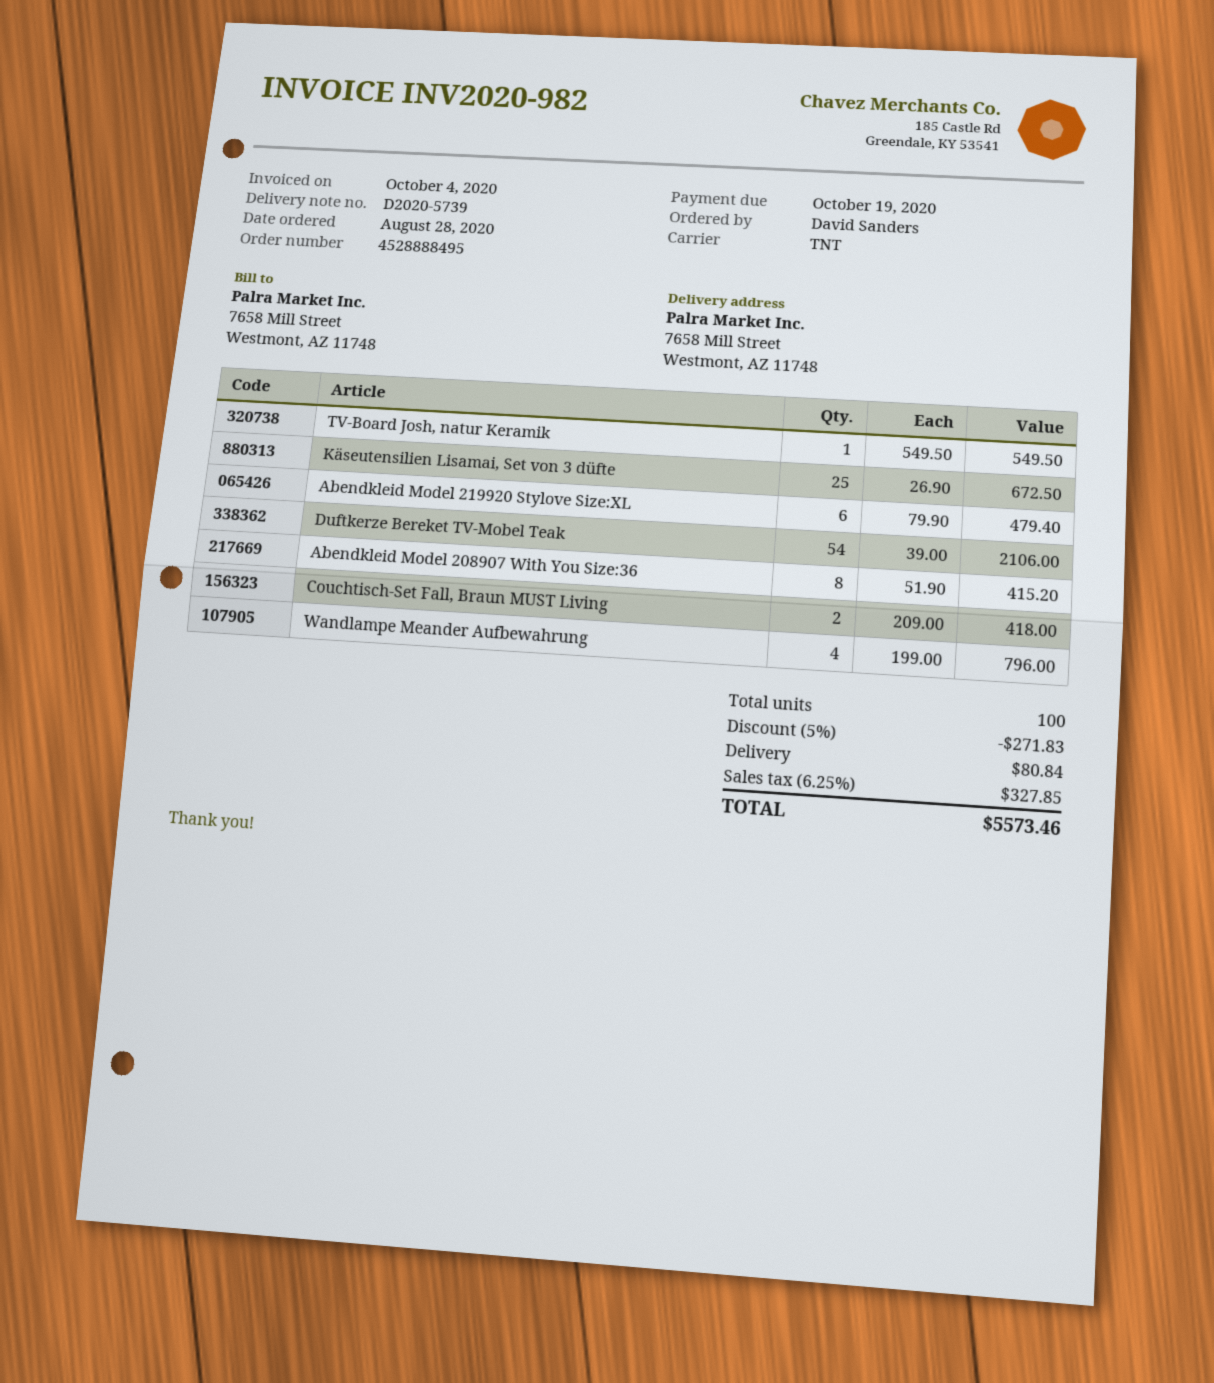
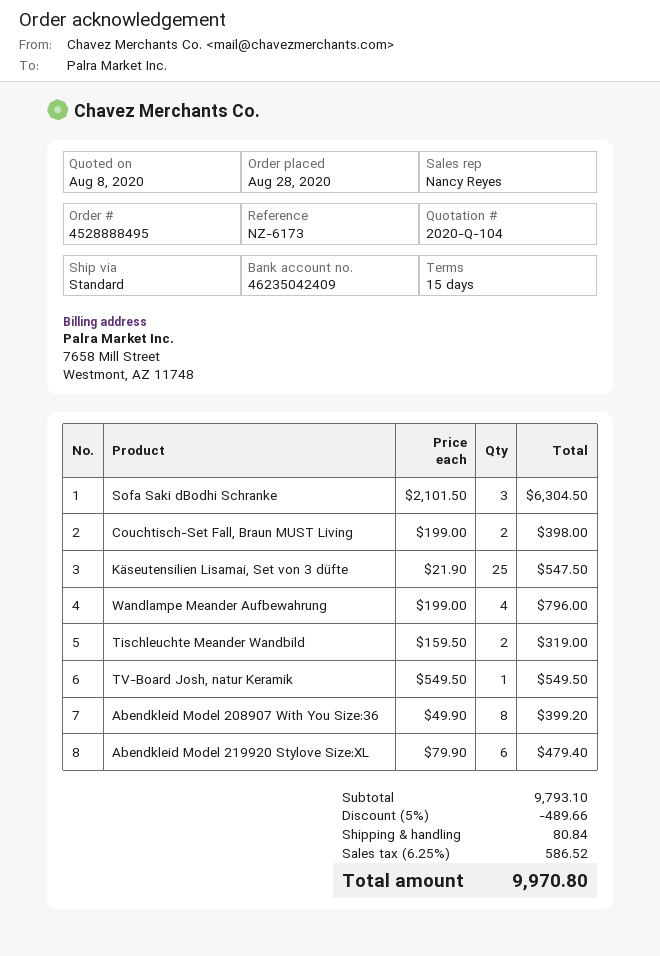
shipping method: TNT -> standard
Käseutensilien Lisamai, Set von 3 düfte: 25 x 26.90 = 672.50 -> 25 x 21.90 = 547.50
Duftkerze Bereket TV-Mobel Teak: 54 x 39.00 = 2106.00 -> none
Abendkleid Model 208907 With You Size:36: 8 x 51.90 = 415.20 -> 8 x 49.90 = 399.20
Couchtisch-Set Fall, Braun MUST Living: 2 x 209.00 = 418.00 -> 2 x 199.00 = 398.00
Sofa Saki dBodhi Schranke: none -> 3 x 2101.50 = 6304.50
Tischleuchte Meander Wandbild: none -> 2 x 159.50 = 319.00
discount: 5% = 271.83 -> 5% = 489.66
tax: 6.25% = 327.85 -> 6.25% = 586.52
total: 5573.46 -> 9970.80

